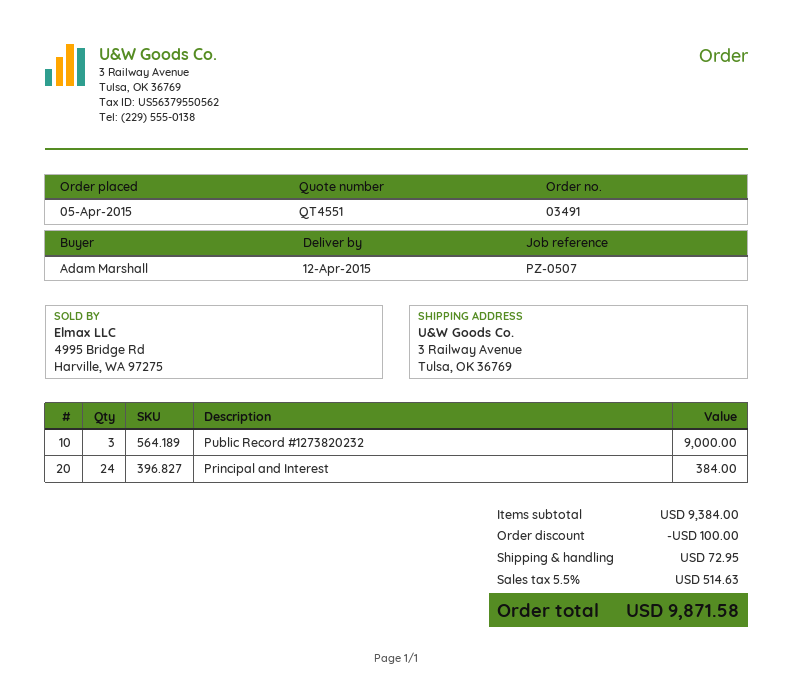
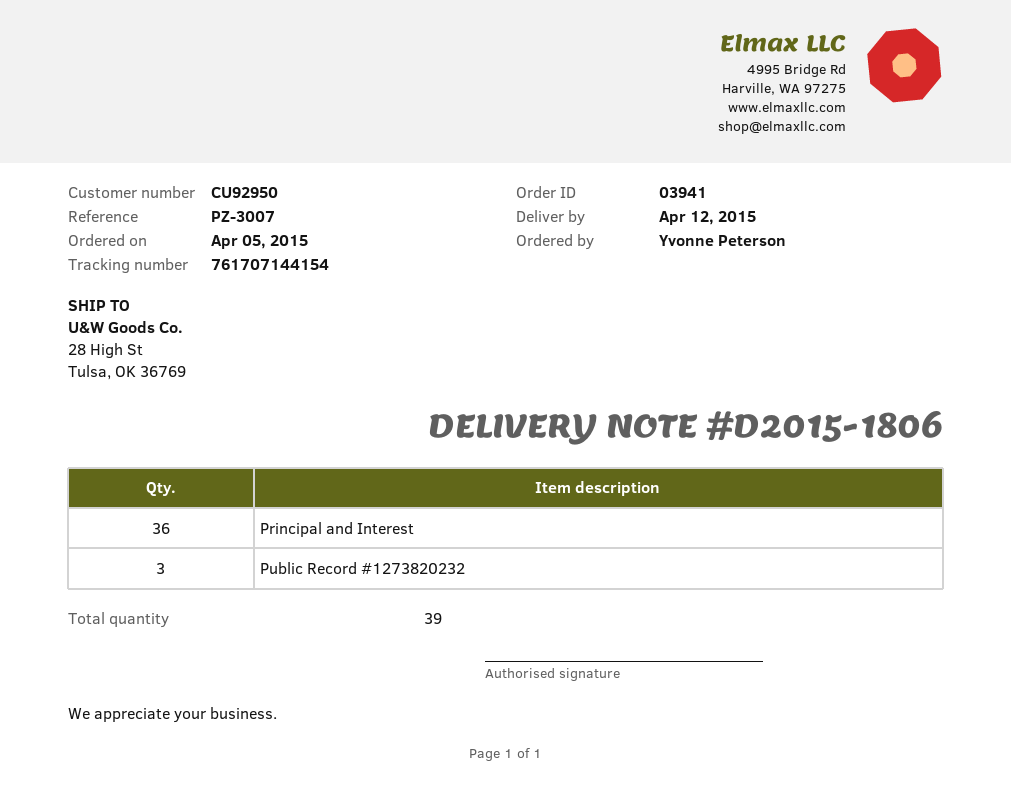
order number: 03491 -> 03941
reference: PZ-0507 -> PZ-3007
ordered by: Adam Marshall -> Yvonne Peterson
ship to: 3 Railway Avenue, Tulsa, OK 36769 -> 28 High St, Tulsa, OK 36769
Principal and Interest: 24 -> 36

